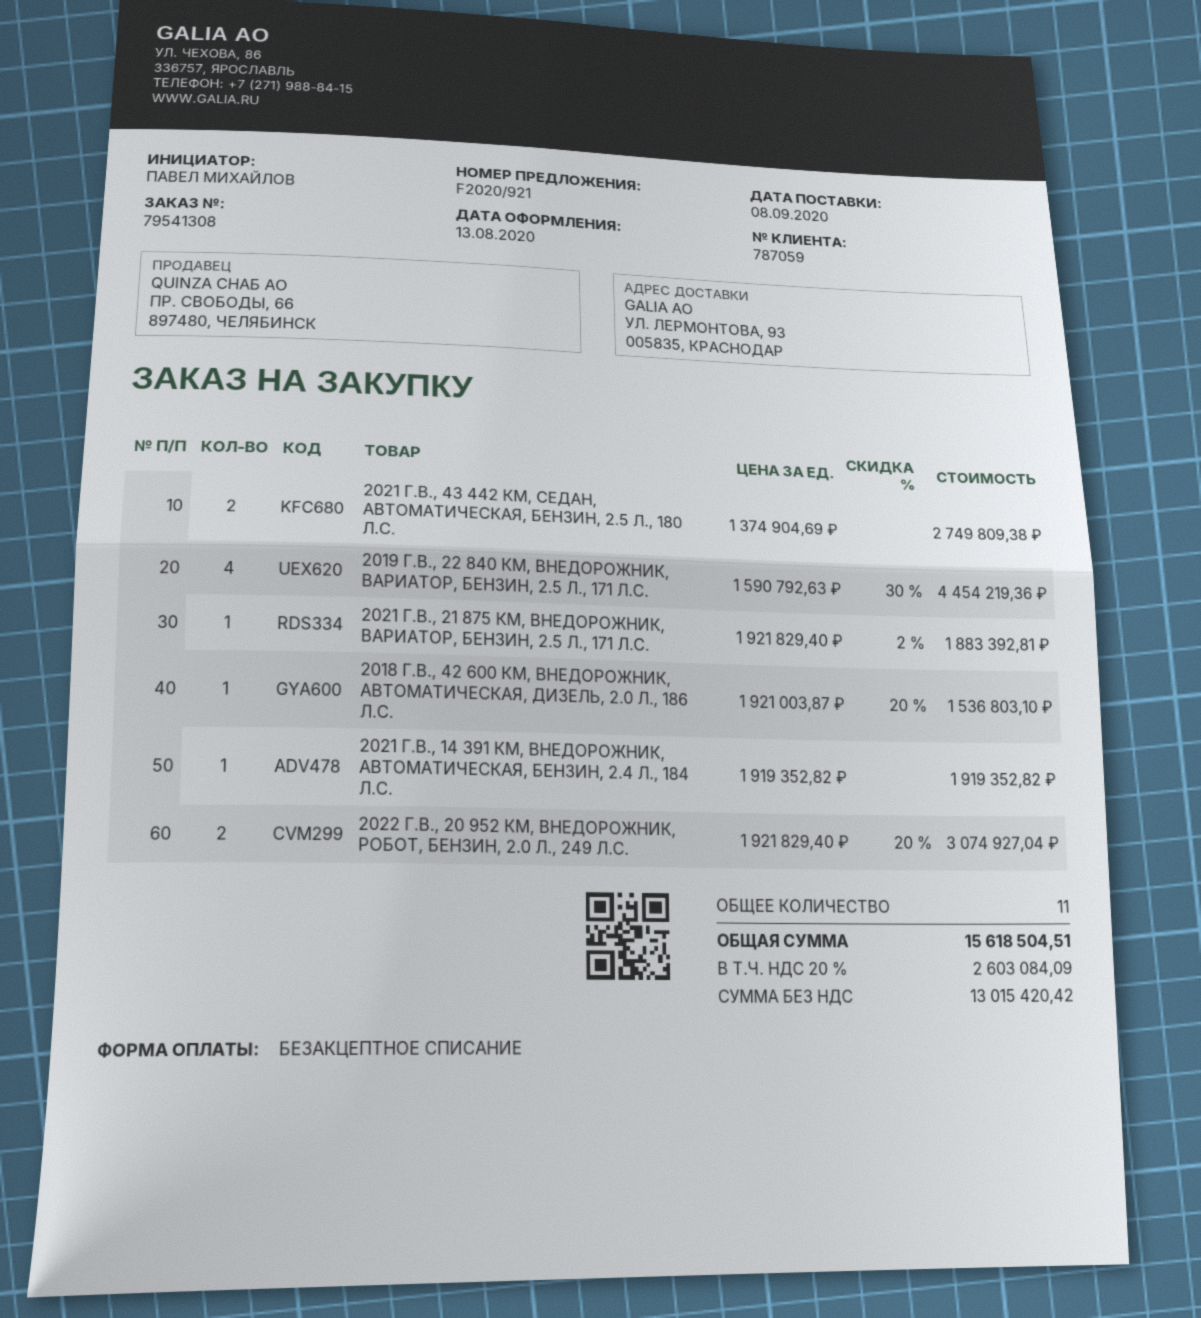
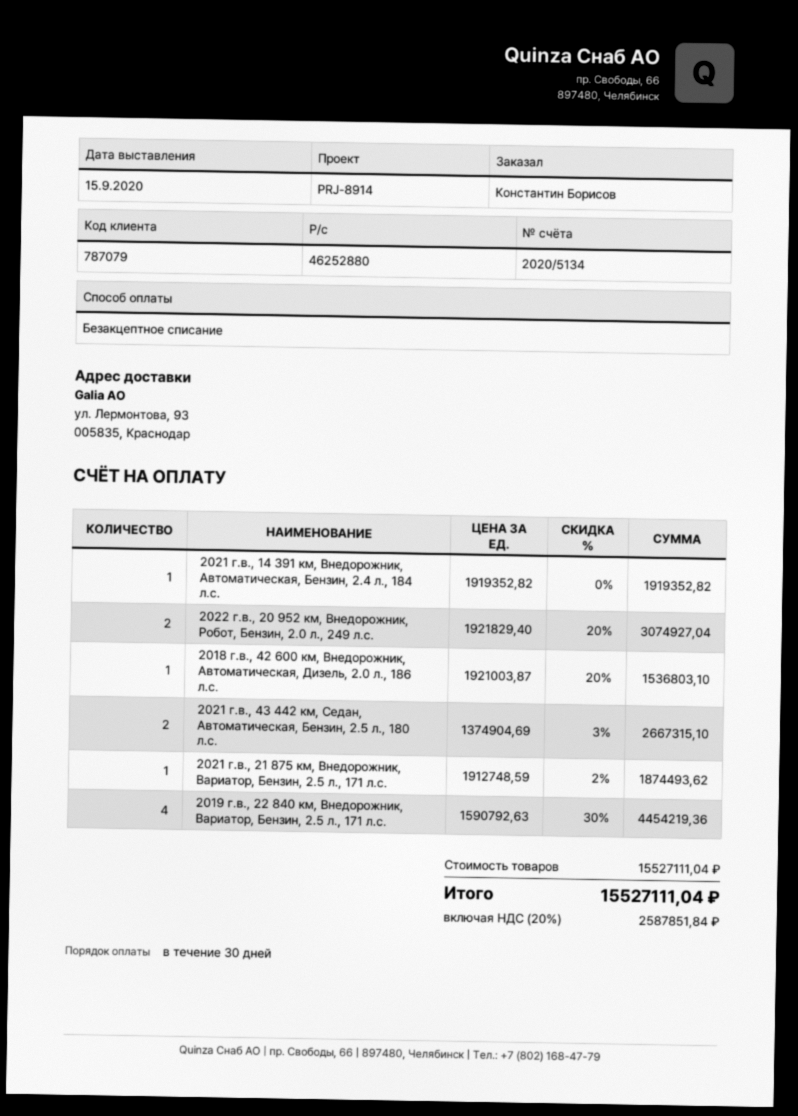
customer number: 787059 -> 787079
ordered by: ПАВЕЛ МИХАЙЛОВ -> Константин Борисов
2021 Г.В., 43 442 КМ, СЕДАН, АВТОМАТИЧЕСКАЯ, БЕНЗИН, 2.5 Л., 180 Л.С.: 2 x 1374904.69 = 2749809.38 -> 2 x 1374904.69 - 3% = 2667315.10
2021 Г.В., 21 875 КМ, ВНЕДОРОЖНИК, ВАРИАТОР, БЕНЗИН, 2.5 Л., 171 Л.С.: 1 x 1921829.40 - 2% = 1883392.81 -> 1 x 1912748.59 - 2% = 1874493.62
tax: 20% = 2603084.09 -> 20% = 2587851.84
total: 15618504.51 -> 15527111.04

